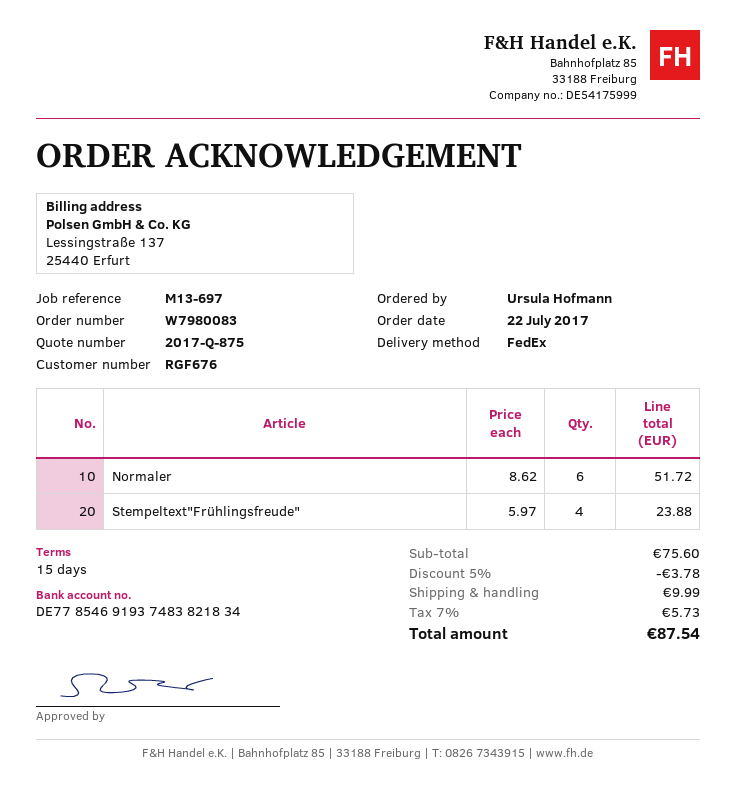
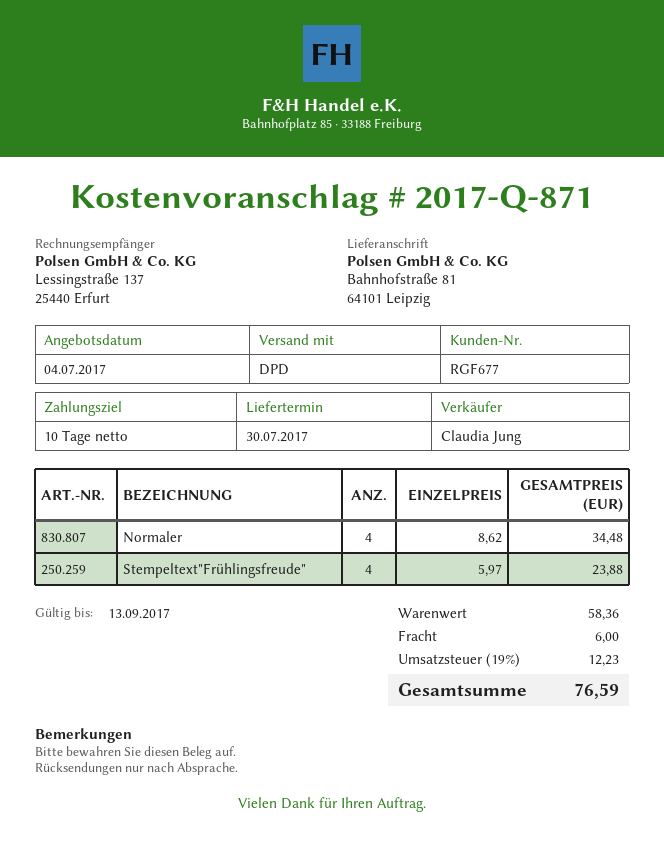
quote number: 2017-Q-875 -> 2017-Q-871
payment terms: 15 days -> 10 days
customer number: RGF676 -> RGF677
shipping method: FedEx -> DPD
Normaler: 6 x 8.62 = 51.72 -> 4 x 8.62 = 34.48
subtotal: 75.60 -> 58.36
discount: 5% = 3.78 -> none
shipping: 9.99 -> 6.00
tax: 7% = 5.73 -> 19% = 12.23
total: 87.54 -> 76.59

